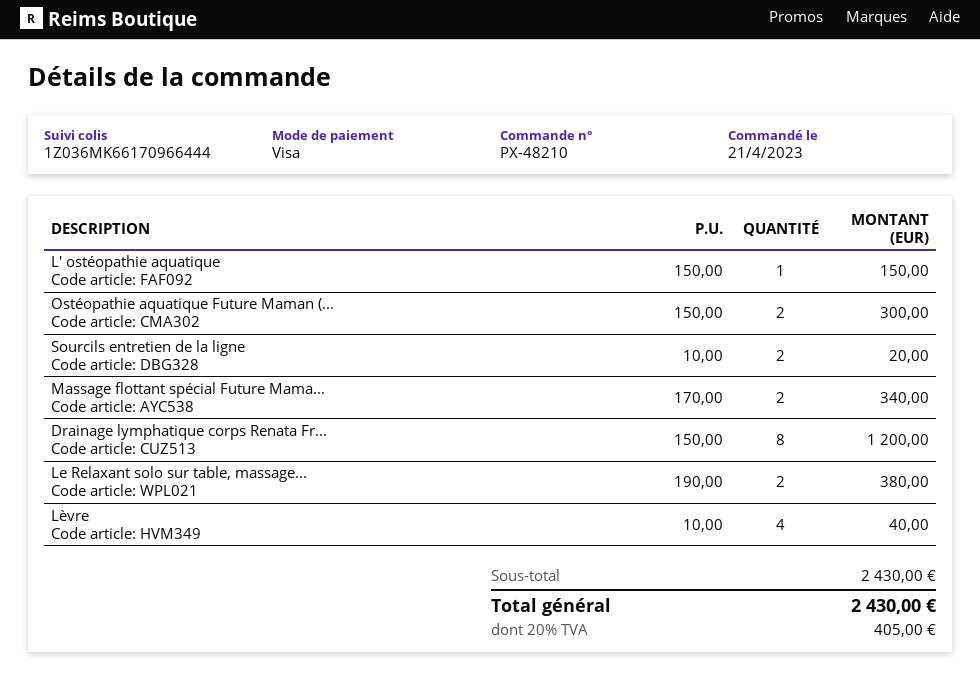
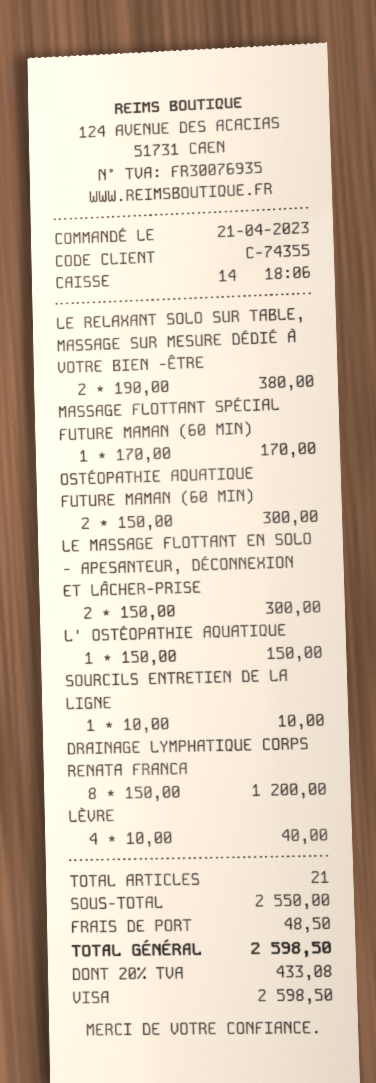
Sourcils entretien de la ligne: 2 x 10.00 = 20.00 -> 1 x 10.00 = 10.00
Massage flottant spécial Future Mama...: 2 x 170.00 = 340.00 -> 1 x 170.00 = 170.00
LE MASSAGE FLOTTANT EN SOLO - APESANTEUR, DÉCONNEXION ET LÂCHER-PRISE: none -> 2 x 150.00 = 300.00
subtotal: 2430.00 -> 2550.00
shipping: none -> 48.50
tax: 20% = 405.00 -> 20% = 433.08
total: 2430.00 -> 2598.50

